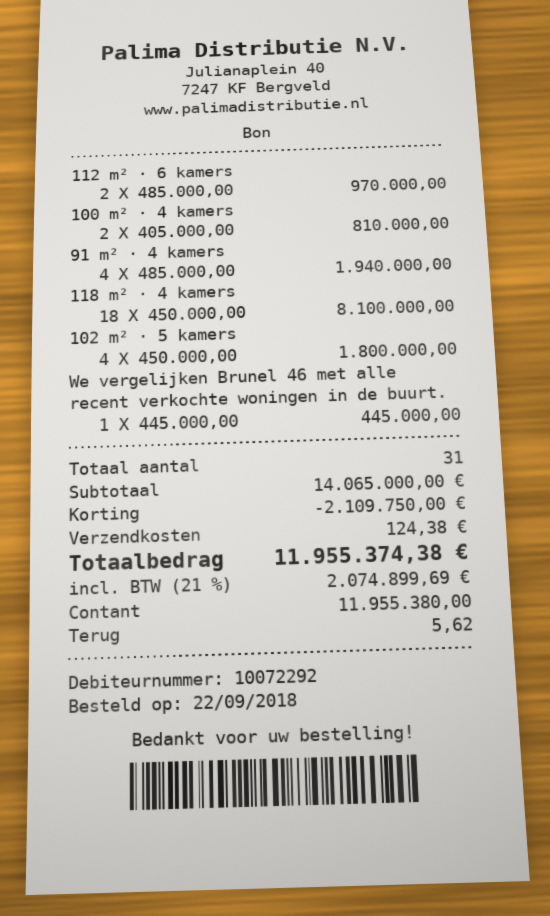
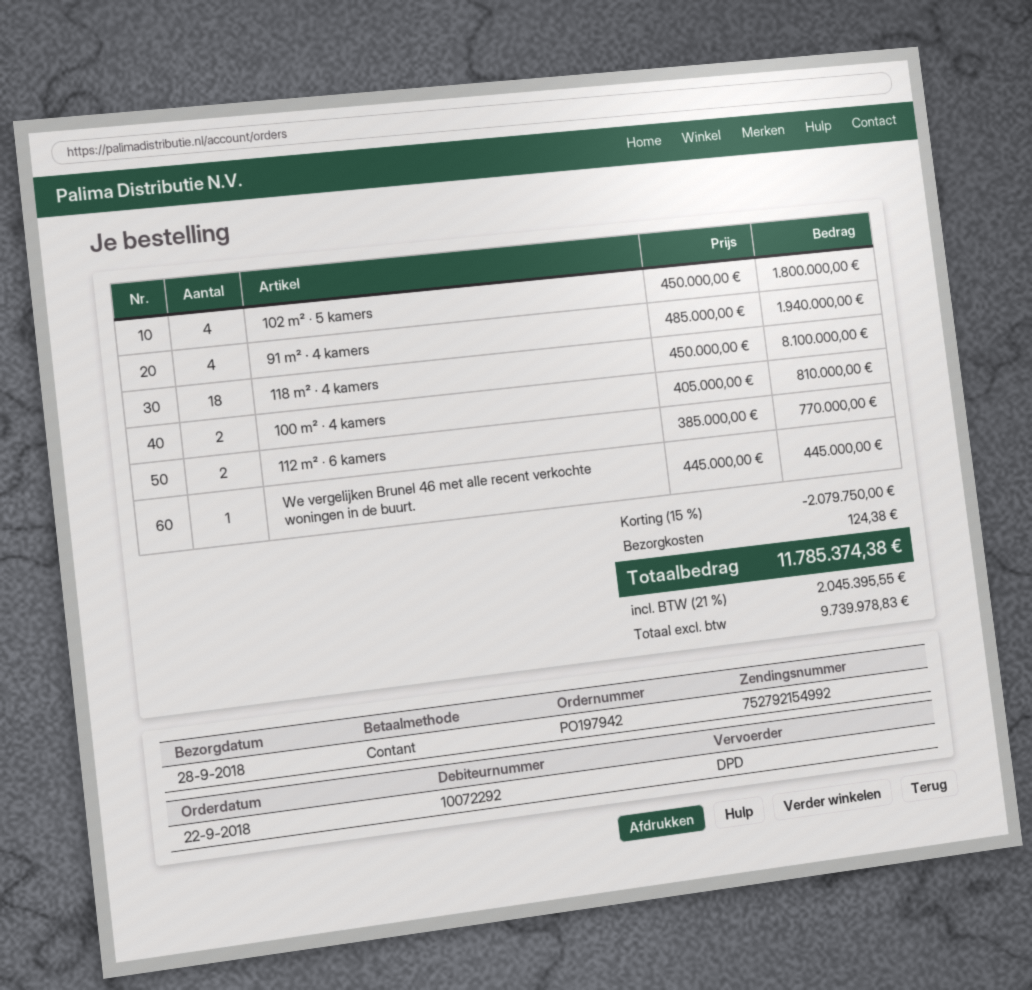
112 m² · 6 kamers: 2 x 485000.00 = 970000.00 -> 2 x 385000.00 = 770000.00
discount: 2109750.00 -> 2079750.00
tax: 21% = 2074899.69 -> 21% = 2045395.55
total: 11955374.38 -> 11785374.38

